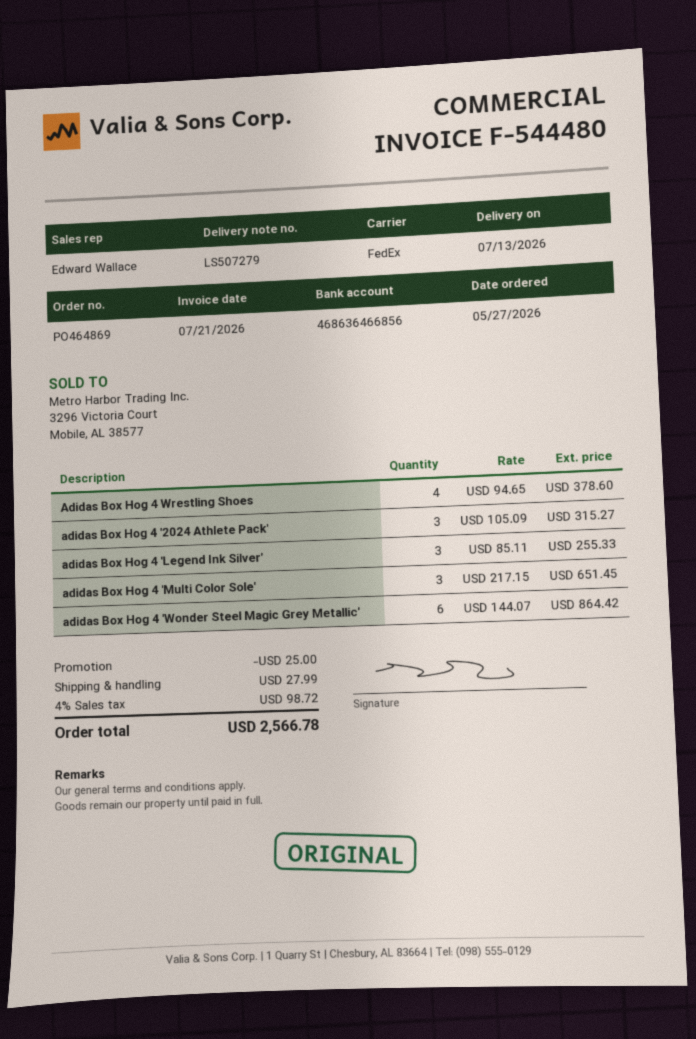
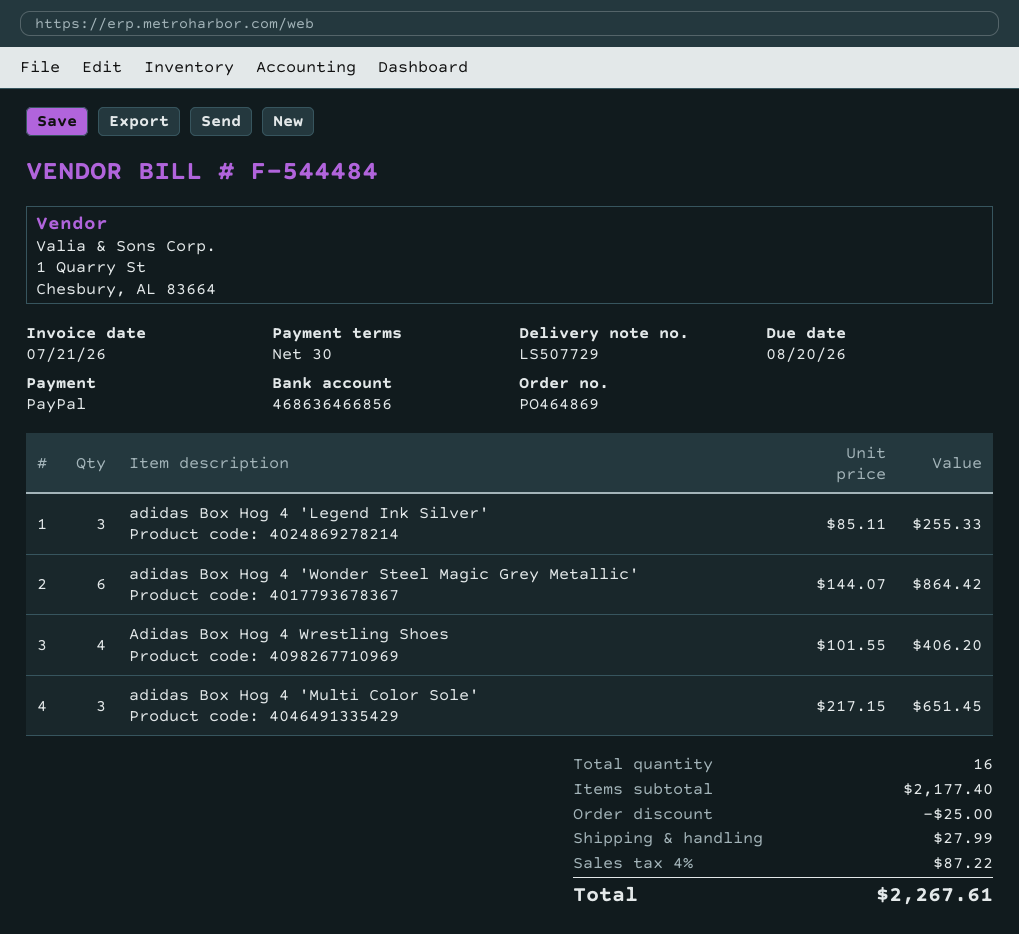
delivery note number: LS507279 -> LS507729
invoice number: F-544480 -> F-544484
Adidas Box Hog 4 Wrestling Shoes: 4 x 94.65 = 378.60 -> 4 x 101.55 = 406.20
adidas Box Hog 4 '2024 Athlete Pack': 3 x 105.09 = 315.27 -> none
tax: 4% = 98.72 -> 4% = 87.22
total: 2566.78 -> 2267.61

